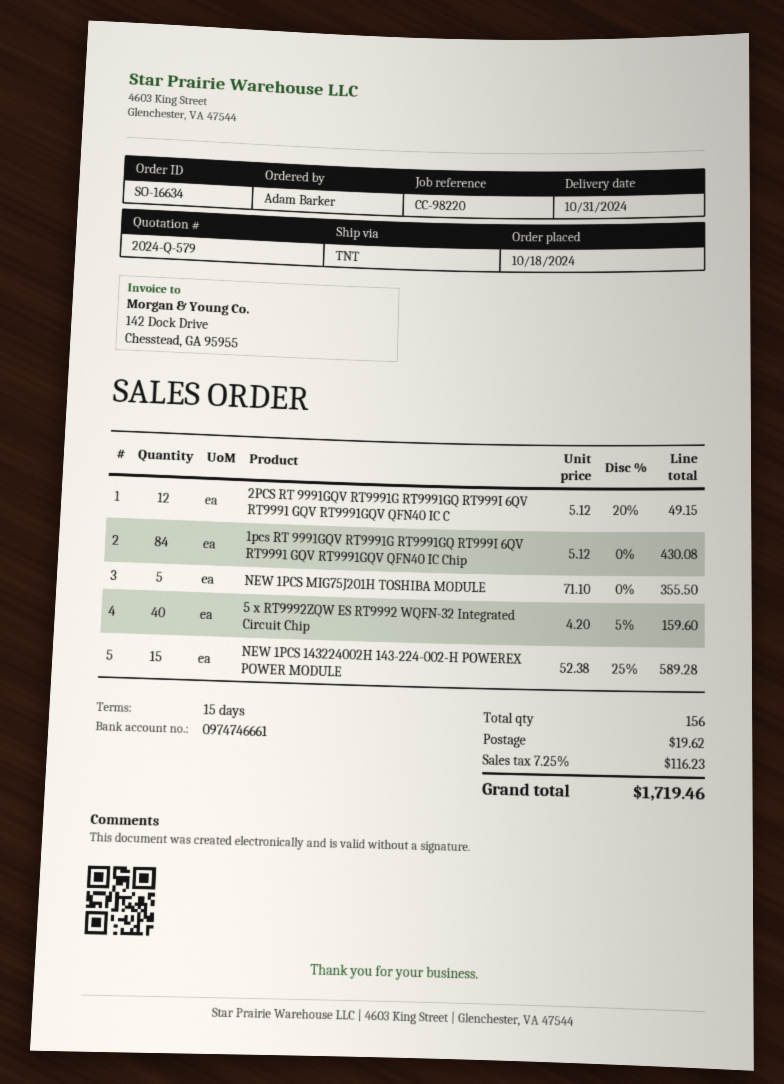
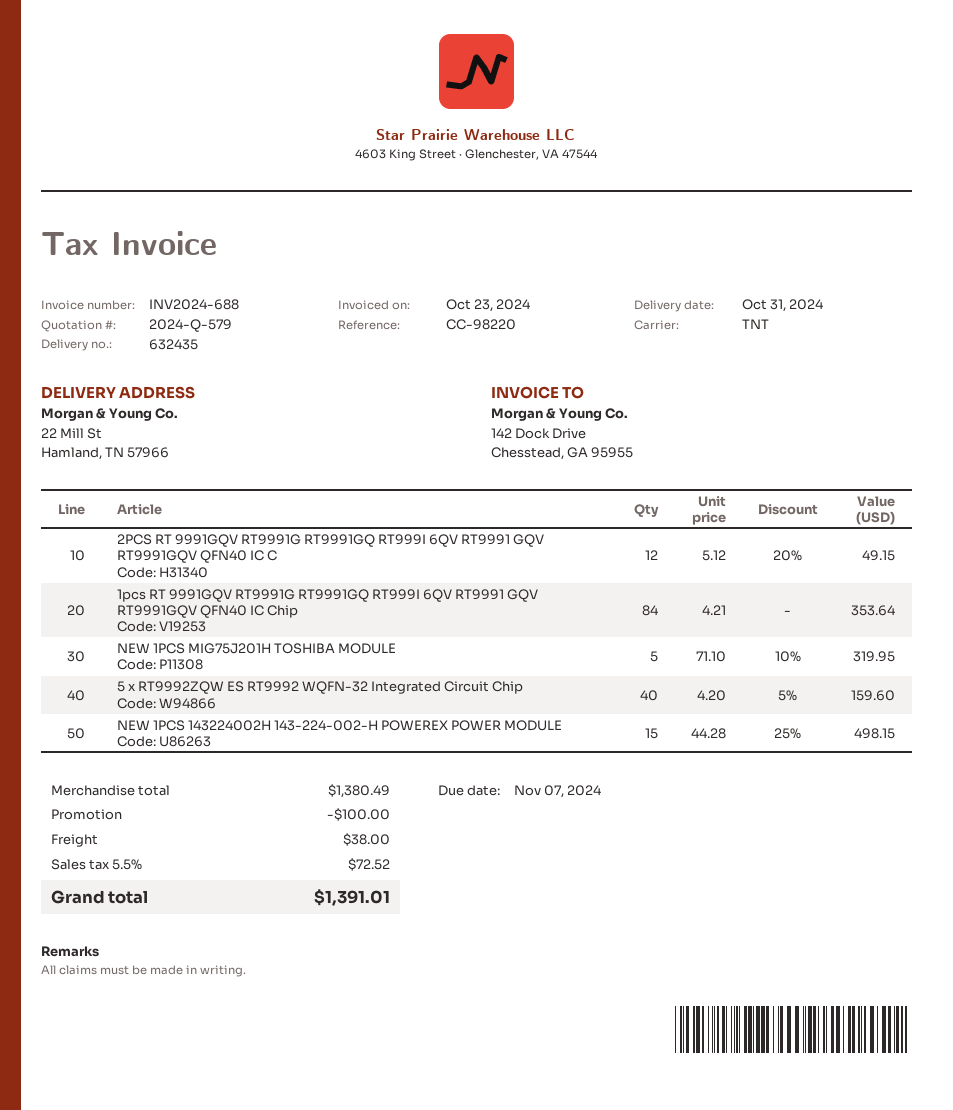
1pcs RT 9991GQV RT9991G RT9991GQ RT999I 6QV RT9991 GQV RT9991GQV QFN40 IC Chip: 84 x 5.12 = 430.08 -> 84 x 4.21 = 353.64
NEW 1PCS MIG75J201H TOSHIBA MODULE: 5 x 71.10 = 355.50 -> 5 x 71.10 - 10% = 319.95
NEW 1PCS 143224002H 143-224-002-H POWEREX POWER MODULE: 15 x 52.38 - 25% = 589.28 -> 15 x 44.28 - 25% = 498.15
discount: none -> 100.00
shipping: 19.62 -> 38.00
tax: 7.25% = 116.23 -> 5.5% = 72.52
total: 1719.46 -> 1391.01

